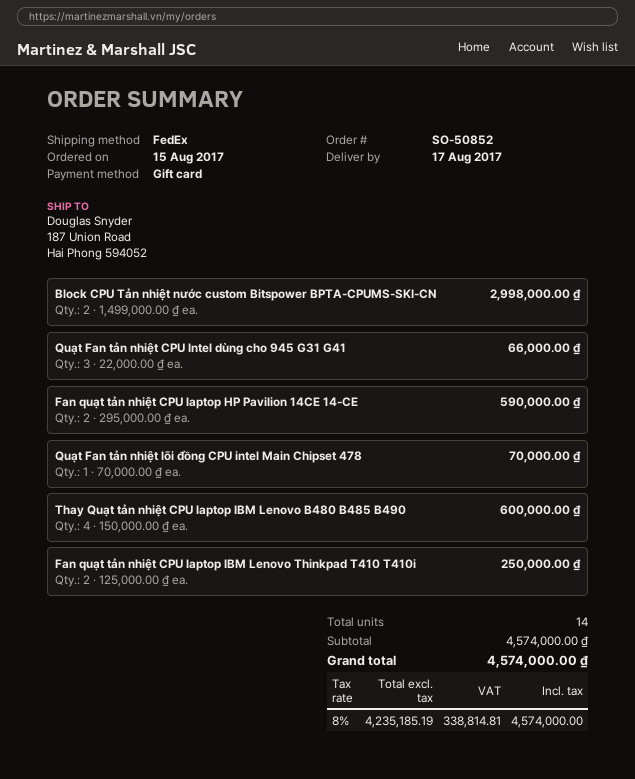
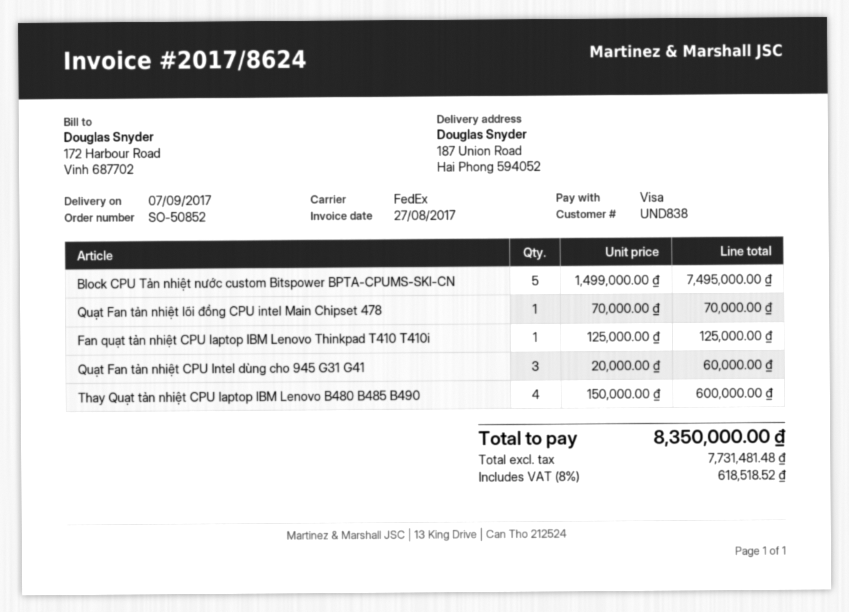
delivery date: 2017-08-17 -> 2017-09-07
payment method: gift card -> Visa
Block CPU Tản nhiệt nước custom Bitspower BPTA-CPUMS-SKI-CN: 2 x 1499000.00 = 2998000.00 -> 5 x 1499000.00 = 7495000.00
Quạt Fan tản nhiệt CPU Intel dùng cho 945 G31 G41: 3 x 22000.00 = 66000.00 -> 3 x 20000.00 = 60000.00
Fan quạt tản nhiệt CPU laptop HP Pavilion 14CE 14-CE: 2 x 295000.00 = 590000.00 -> none
Fan quạt tản nhiệt CPU laptop IBM Lenovo Thinkpad T410 T410i: 2 x 125000.00 = 250000.00 -> 1 x 125000.00 = 125000.00
net: 4235185.19 -> 7731481.48
tax: 8% = 338814.81 -> 8% = 618518.52
total: 4574000.00 -> 8350000.00

